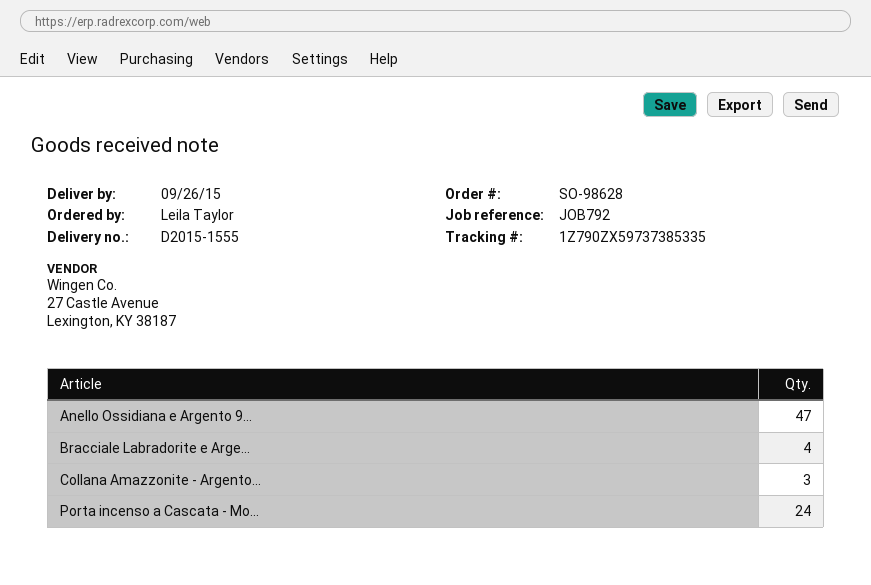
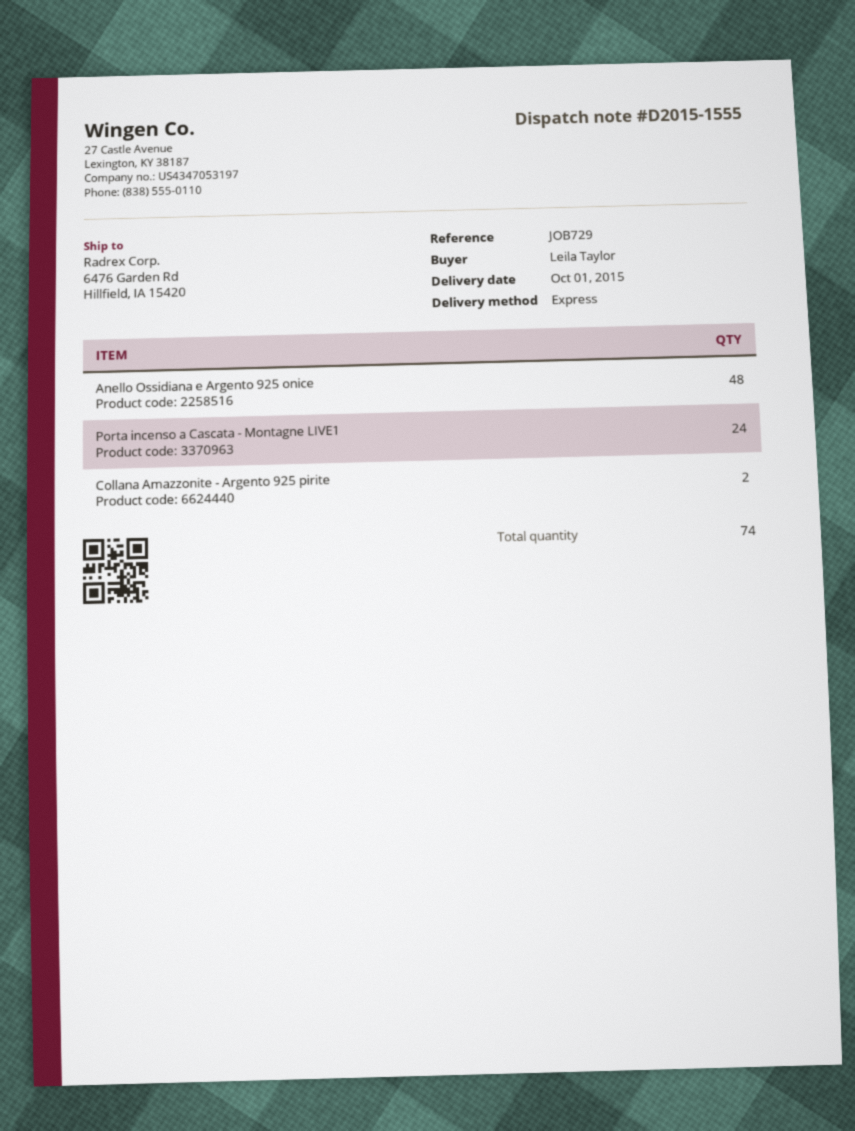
delivery date: 2015-09-26 -> 2015-10-01
reference: JOB792 -> JOB729
Anello Ossidiana e Argento 9...: 47 -> 48
Bracciale Labradorite e Arge...: 4 -> none
Collana Amazzonite - Argento...: 3 -> 2

